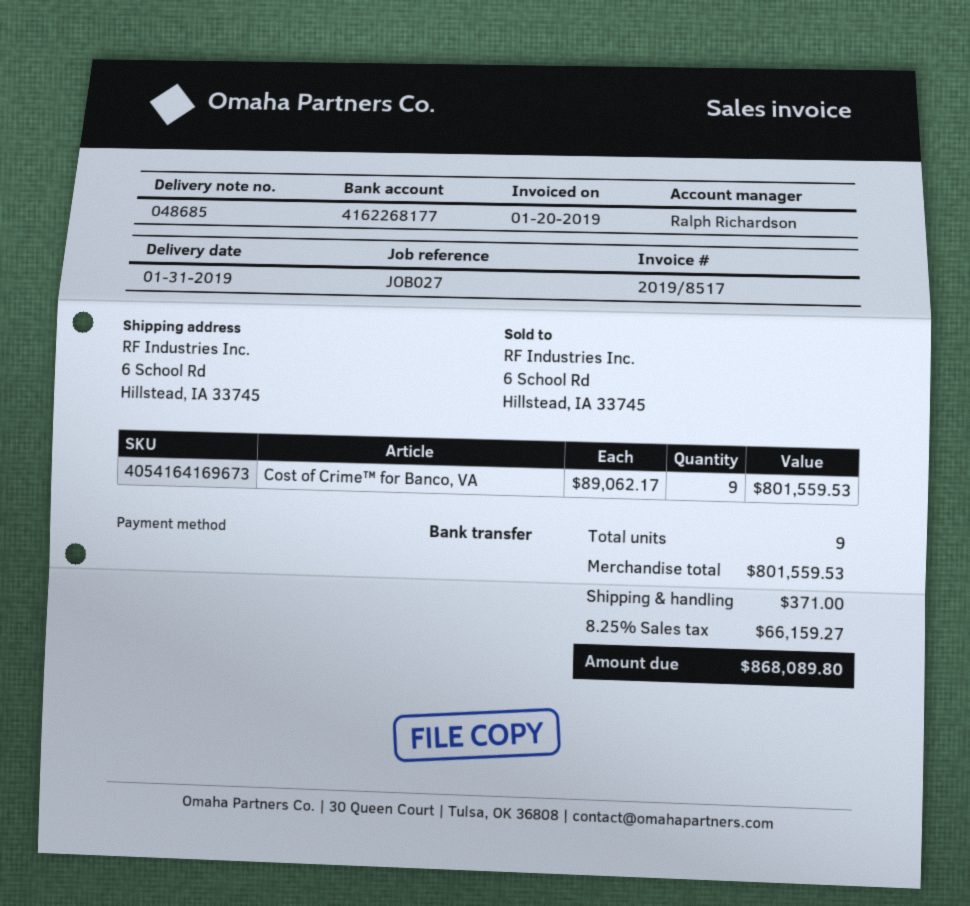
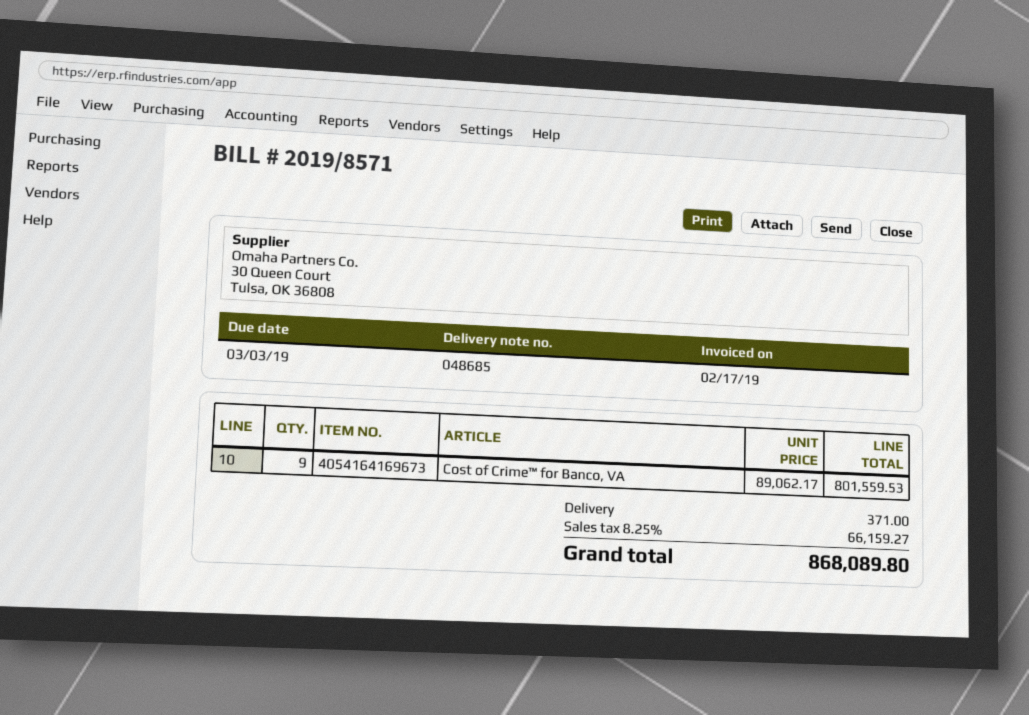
invoice number: 2019/8517 -> 2019/8571
invoice date: 2019-01-20 -> 2019-02-17

